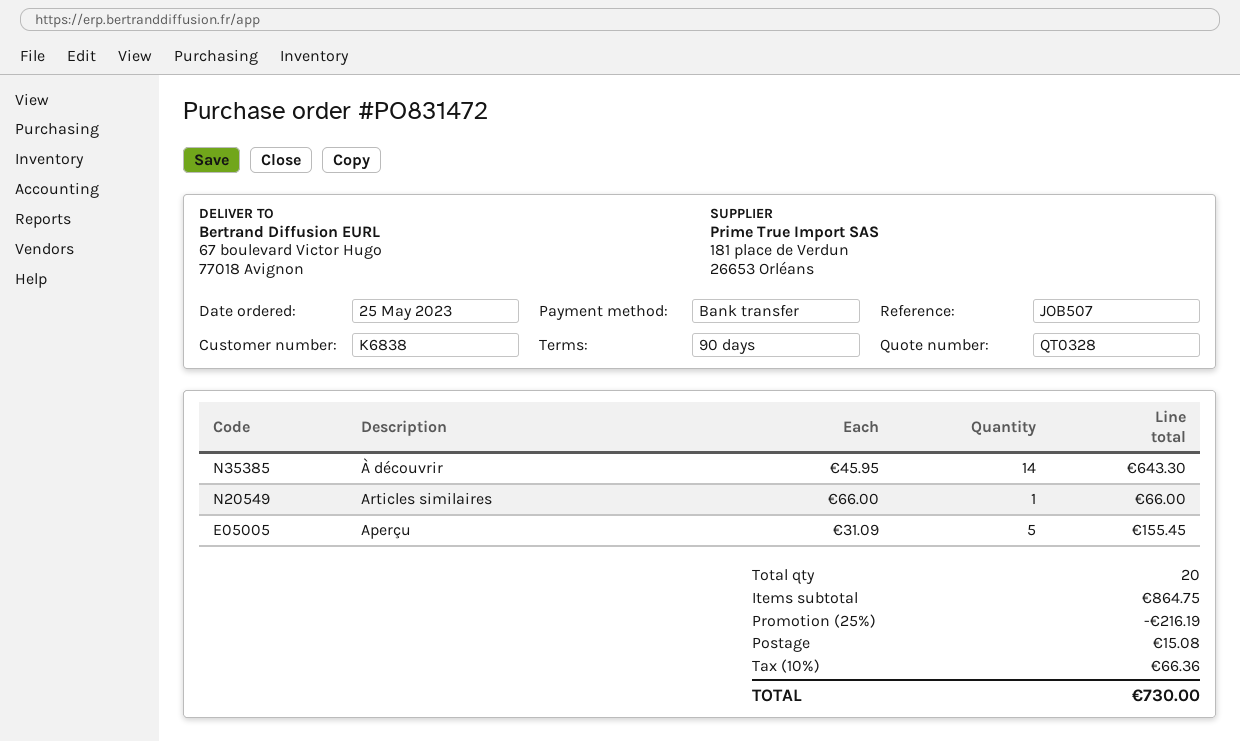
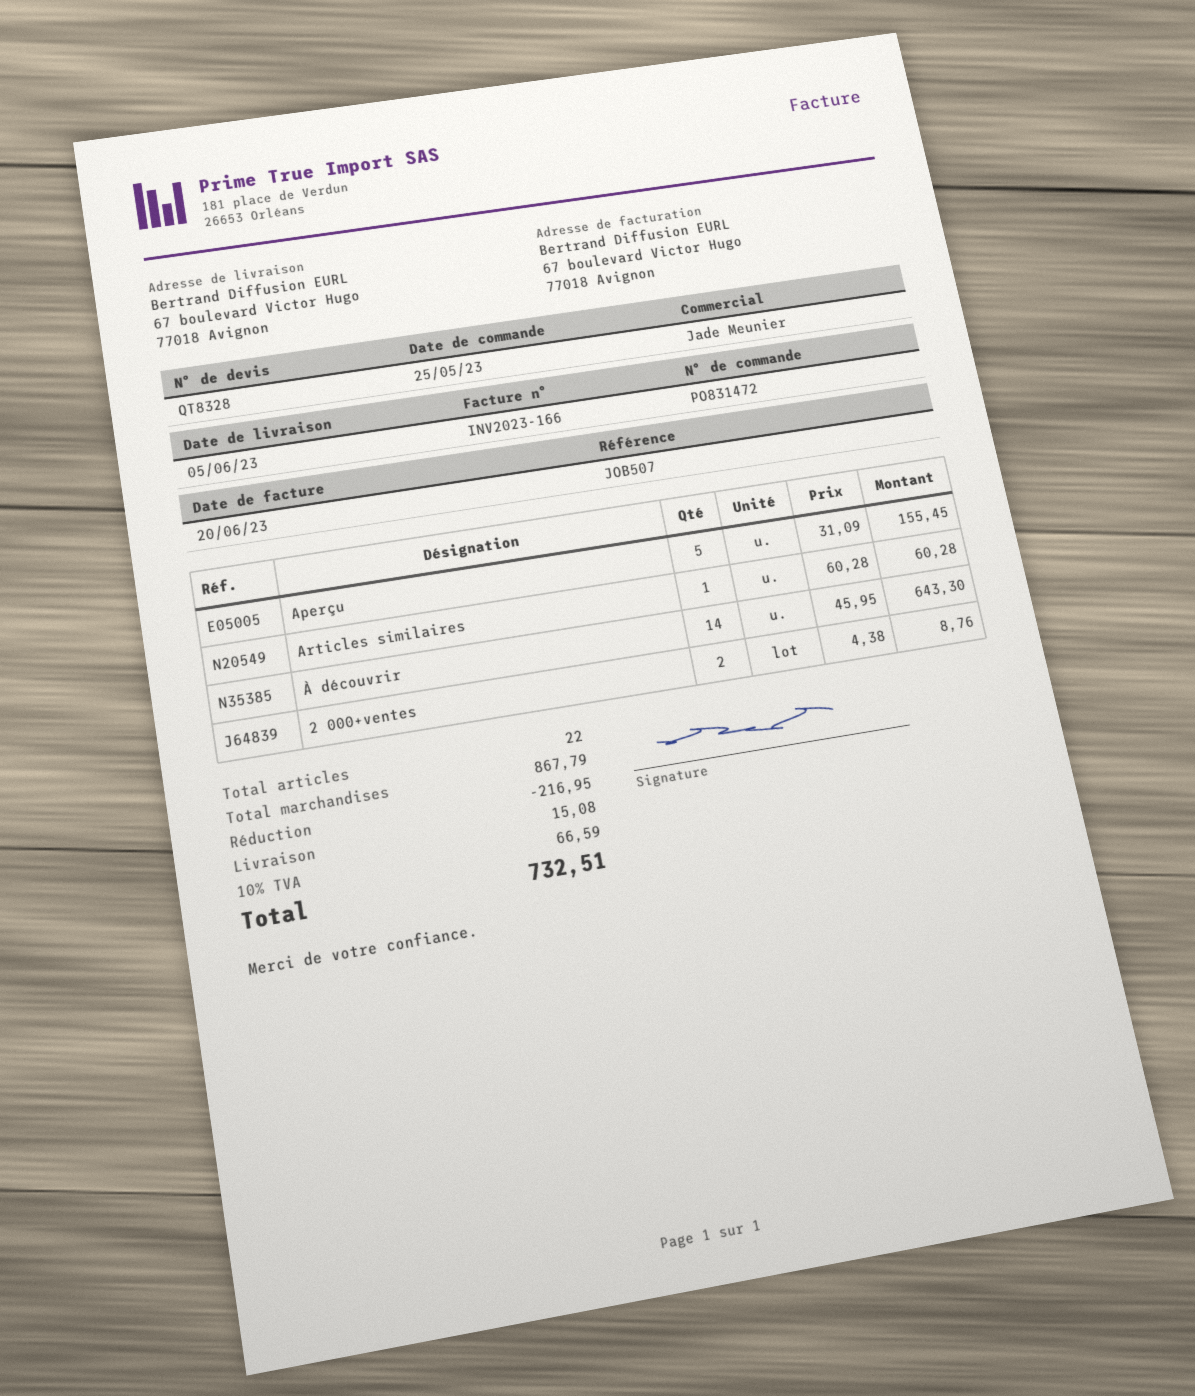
quote number: QT0328 -> QT8328
Articles similaires: 1 x 66.00 = 66.00 -> 1 x 60.28 = 60.28
2 000+ventes: none -> 2 x 4.38 = 8.76
total quantity: 20 -> 22
subtotal: 864.75 -> 867.79
discount: 216.19 -> 216.95
tax: 10% = 66.36 -> 10% = 66.59
total: 730.00 -> 732.51

